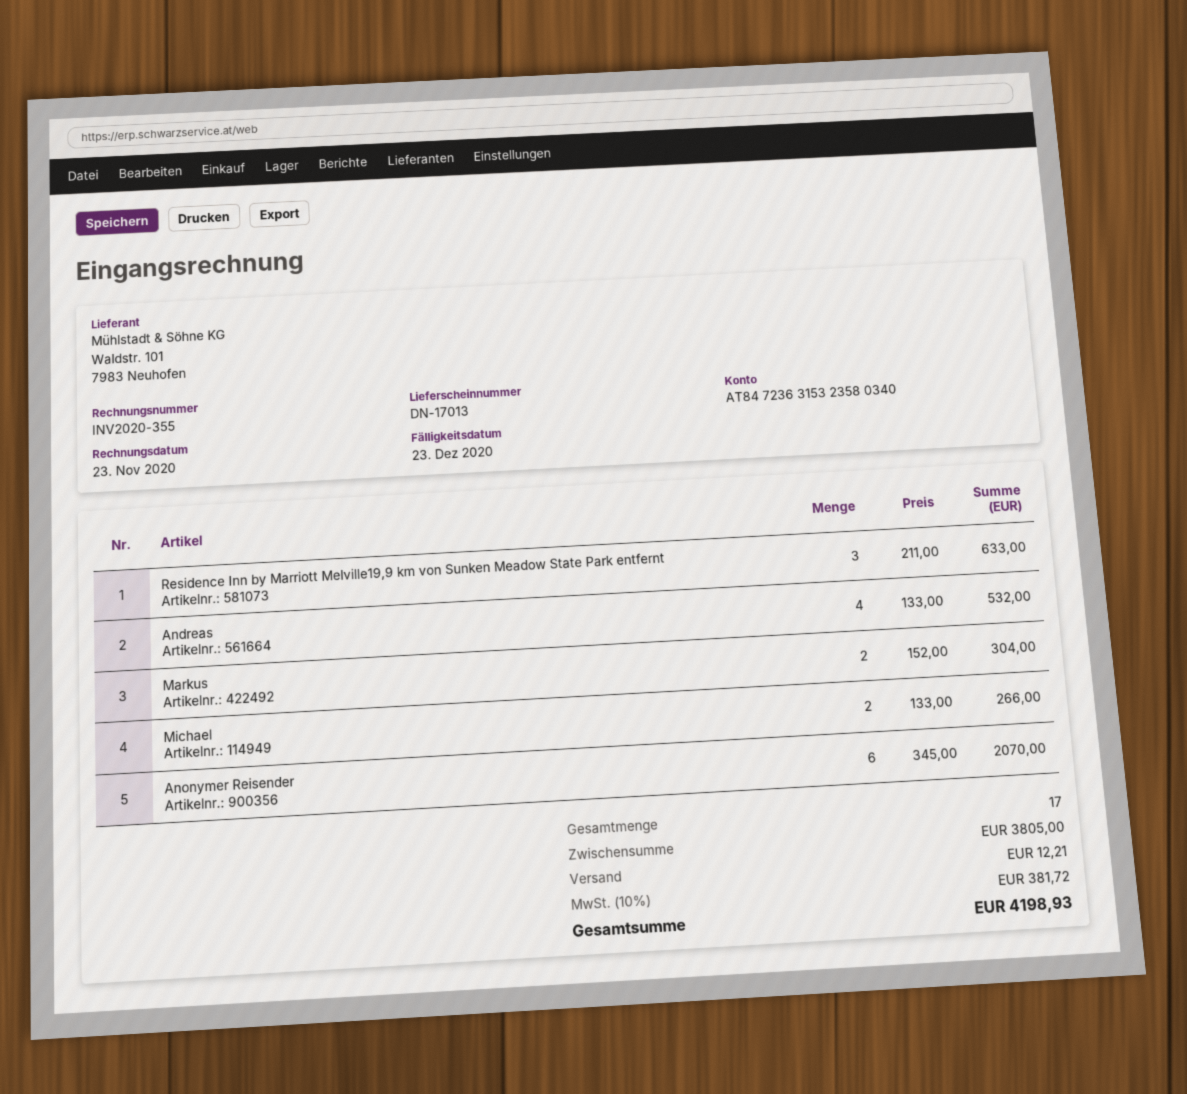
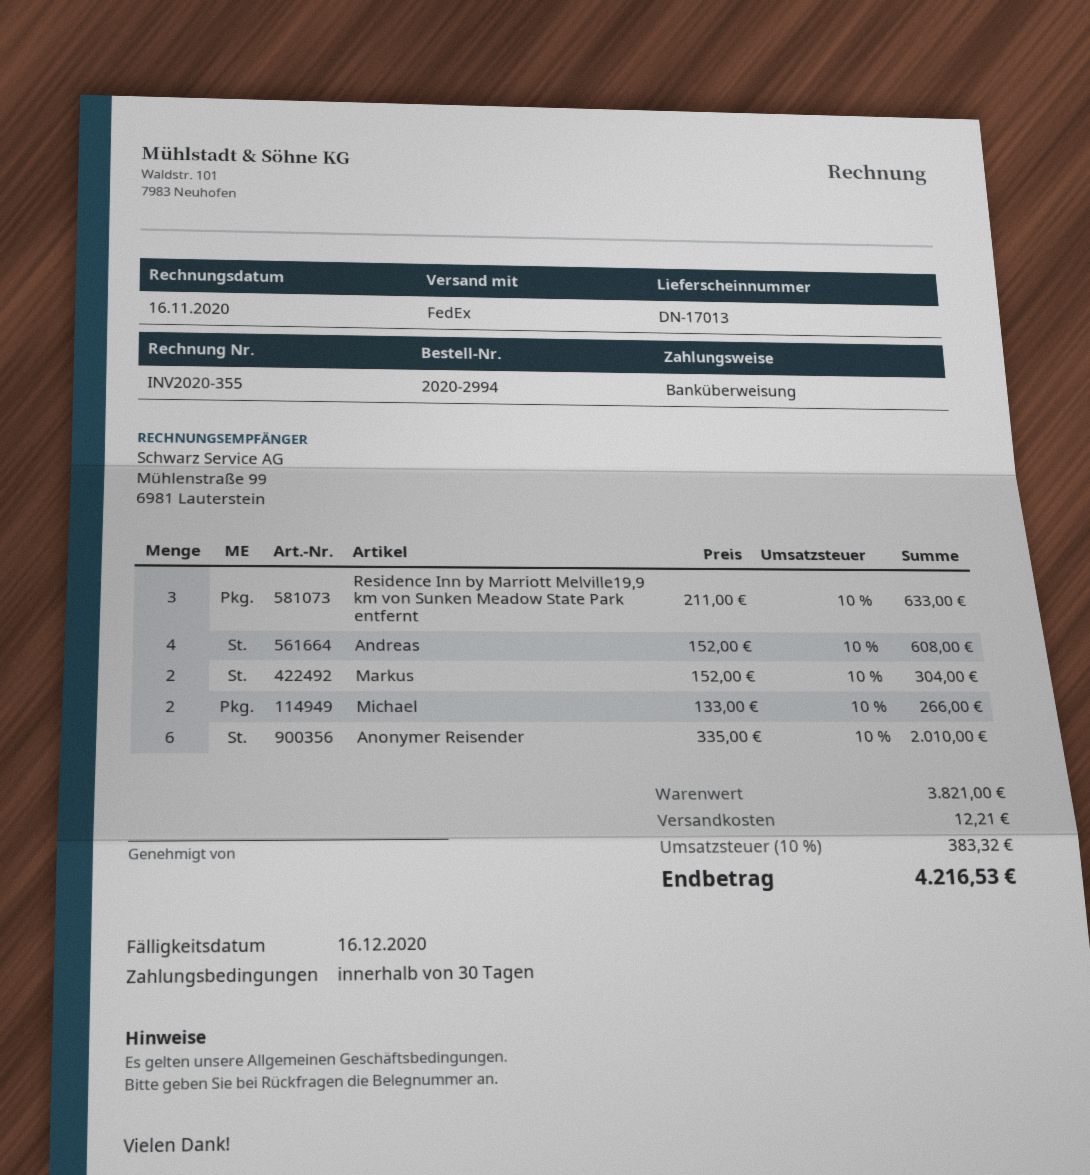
invoice date: 2020-11-23 -> 2020-11-16
due date: 2020-12-23 -> 2020-12-16
Andreas: 4 x 133.00 = 532.00 -> 4 x 152.00 = 608.00
Anonymer Reisender: 6 x 345.00 = 2070.00 -> 6 x 335.00 = 2010.00
subtotal: 3805.00 -> 3821.00
tax: 10% = 381.72 -> 10% = 383.32
total: 4198.93 -> 4216.53

